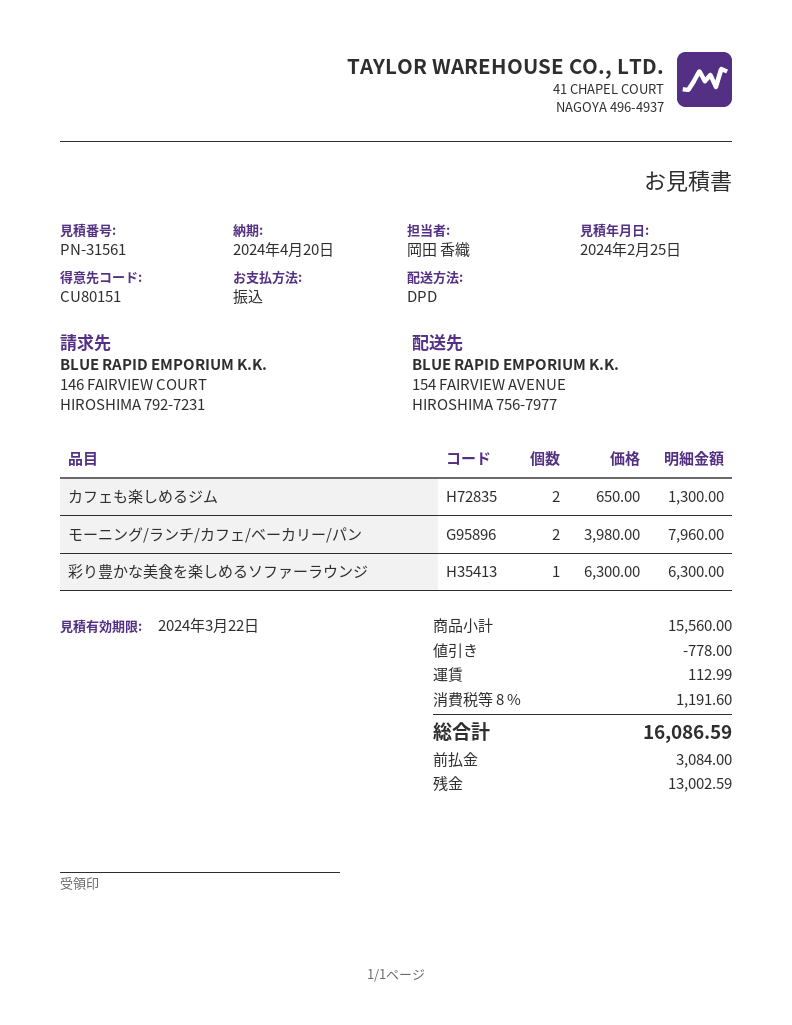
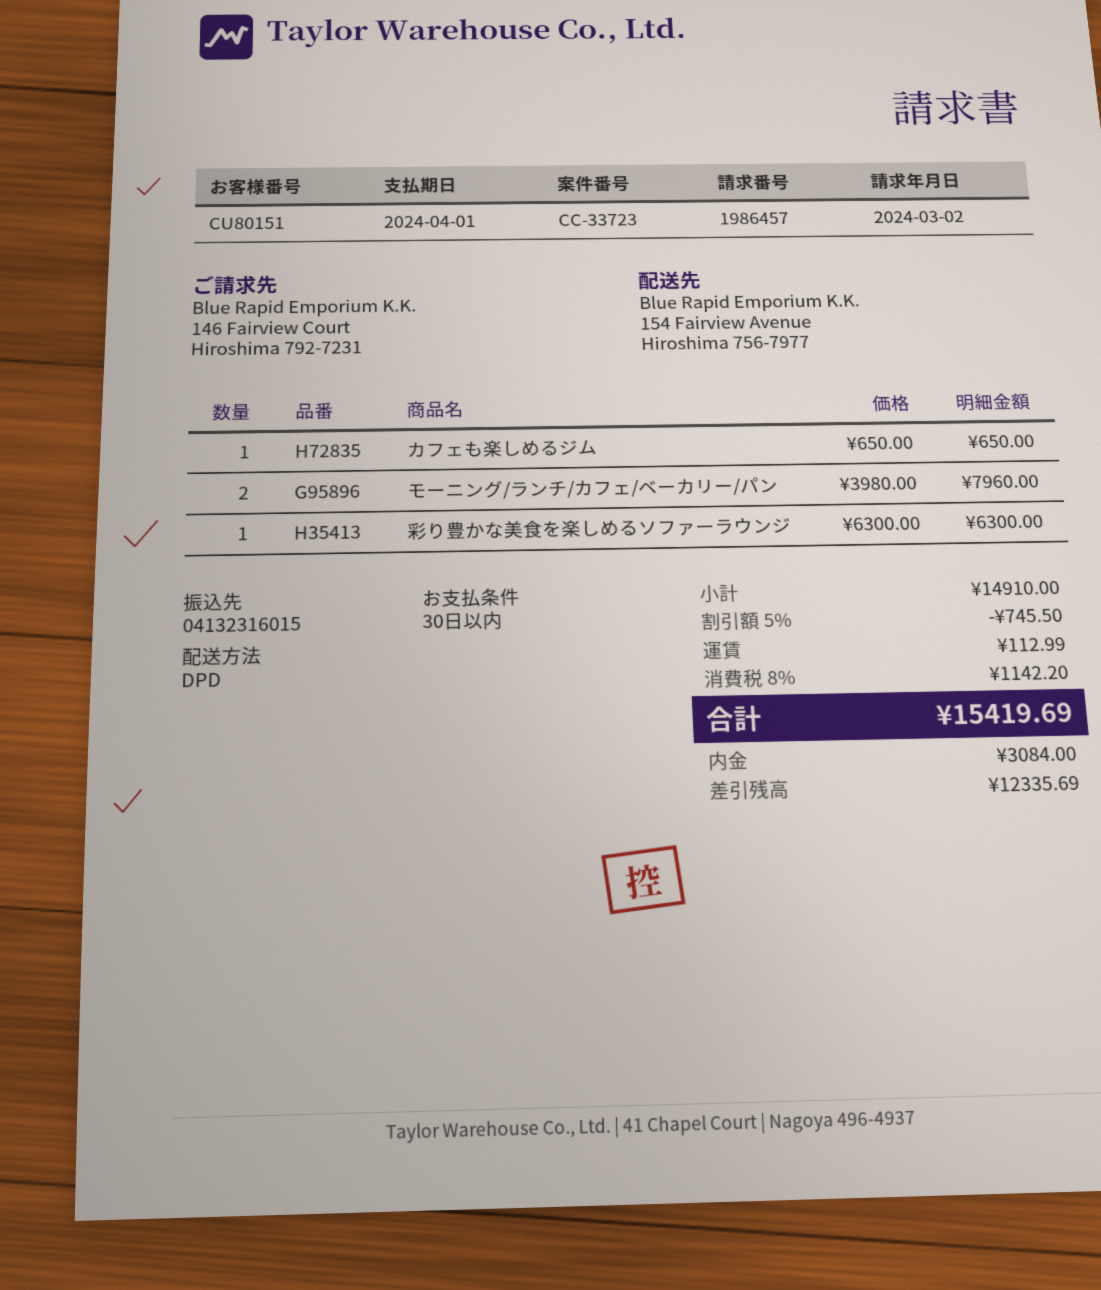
カフェも楽しめるジム: 2 x 650.00 = 1300.00 -> 1 x 650.00 = 650.00
subtotal: 15560.00 -> 14910.00
discount: 778.00 -> 745.50
tax: 8% = 1191.60 -> 8% = 1142.20
total: 16086.59 -> 15419.69
balance: 13002.59 -> 12335.69

